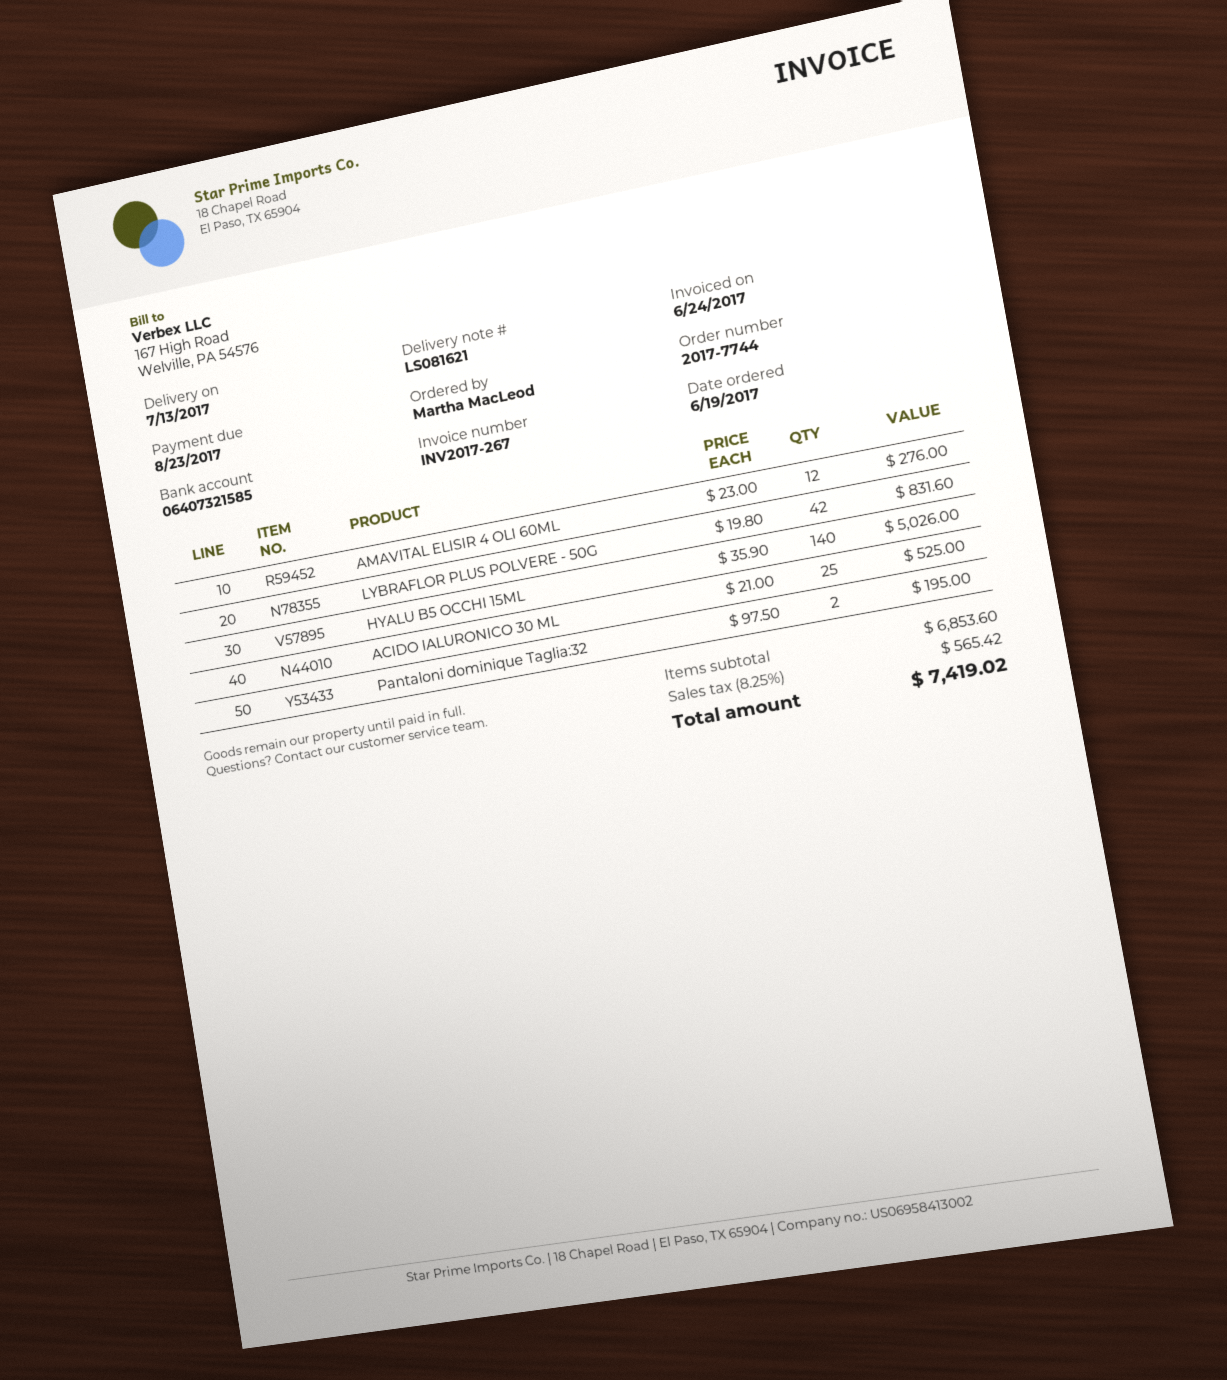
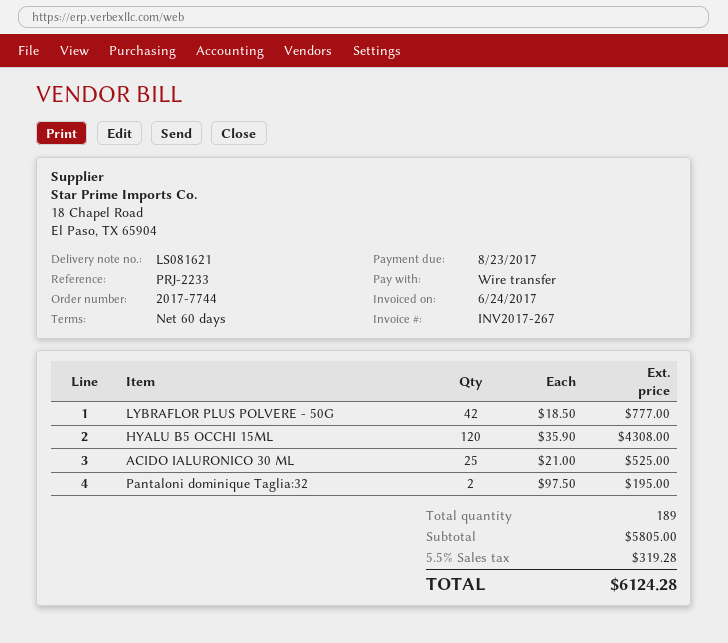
AMAVITAL ELISIR 4 OLI 60ML: 12 x 23.00 = 276.00 -> none
LYBRAFLOR PLUS POLVERE - 50G: 42 x 19.80 = 831.60 -> 42 x 18.50 = 777.00
HYALU B5 OCCHI 15ML: 140 x 35.90 = 5026.00 -> 120 x 35.90 = 4308.00
subtotal: 6853.60 -> 5805.00
tax: 8.25% = 565.42 -> 5.5% = 319.28
total: 7419.02 -> 6124.28

